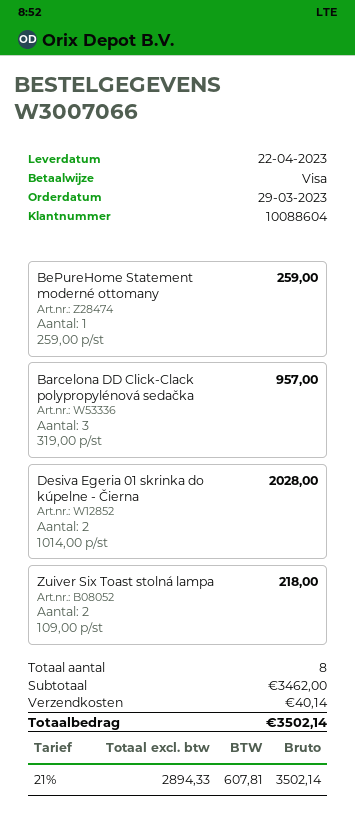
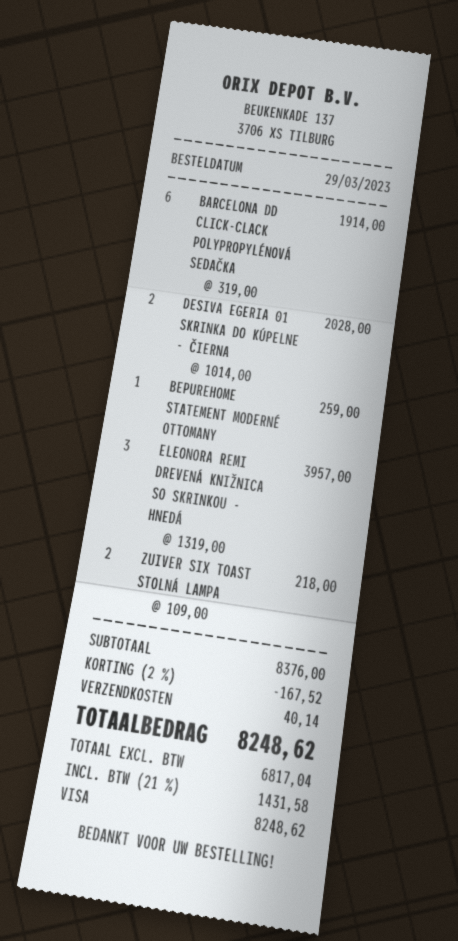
Barcelona DD Click-Clack polypropylénová sedačka: 3 x 319.00 = 957.00 -> 6 x 319.00 = 1914.00
ELEONORA REMI DREVENÁ KNIŽNICA SO SKRINKOU - HNEDÁ: none -> 3 x 1319.00 = 3957.00
subtotal: 3462.00 -> 8376.00
discount: none -> 2% = 167.52
net: 2894.33 -> 6817.04
tax: 21% = 607.81 -> 21% = 1431.58
total: 3502.14 -> 8248.62

